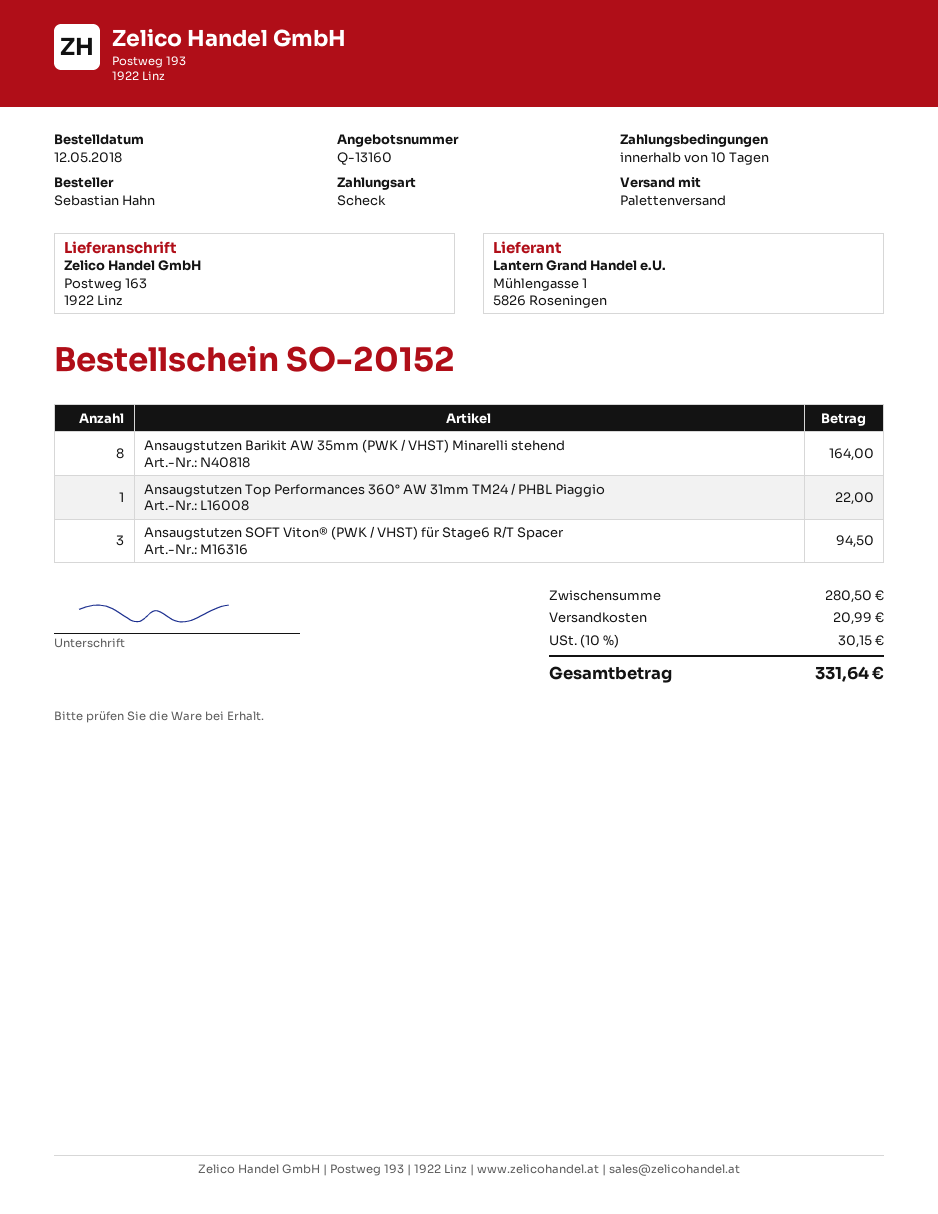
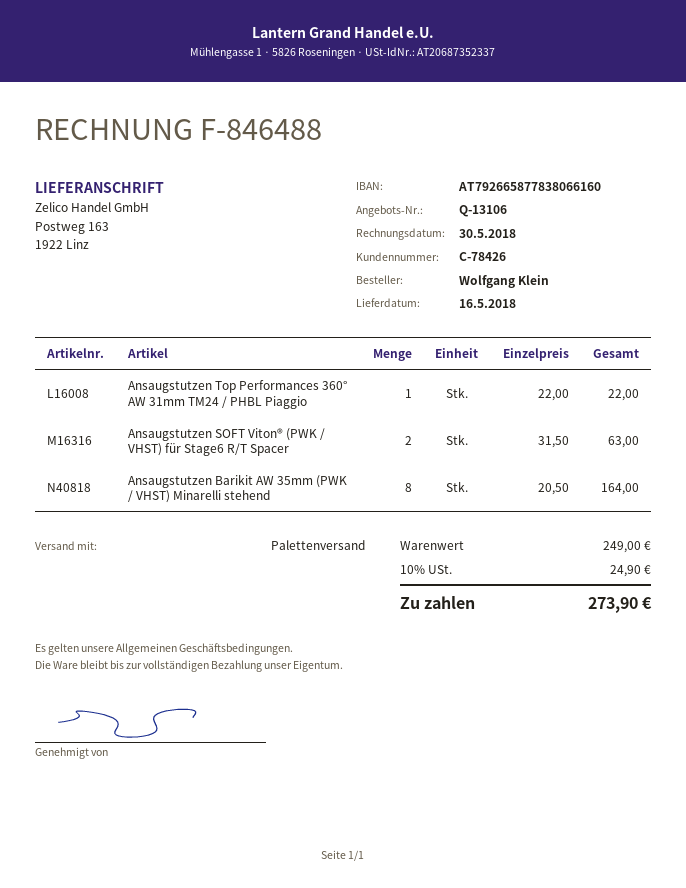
quote number: Q-13160 -> Q-13106
ordered by: Sebastian Hahn -> Wolfgang Klein
Ansaugstutzen SOFT Viton® (PWK / VHST) für Stage6 R/T Spacer: 3 for 94.50 -> 2 for 63.00
subtotal: 280.50 -> 249.00
shipping: 20.99 -> none
tax: 10% = 30.15 -> 10% = 24.90
total: 331.64 -> 273.90

